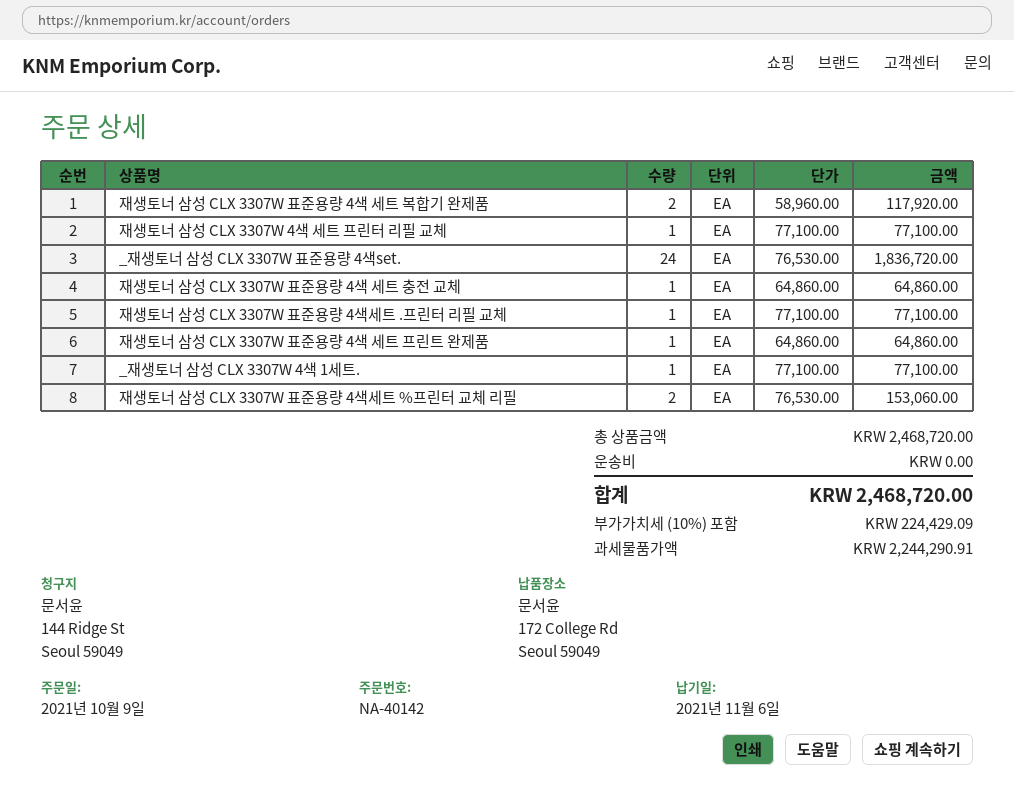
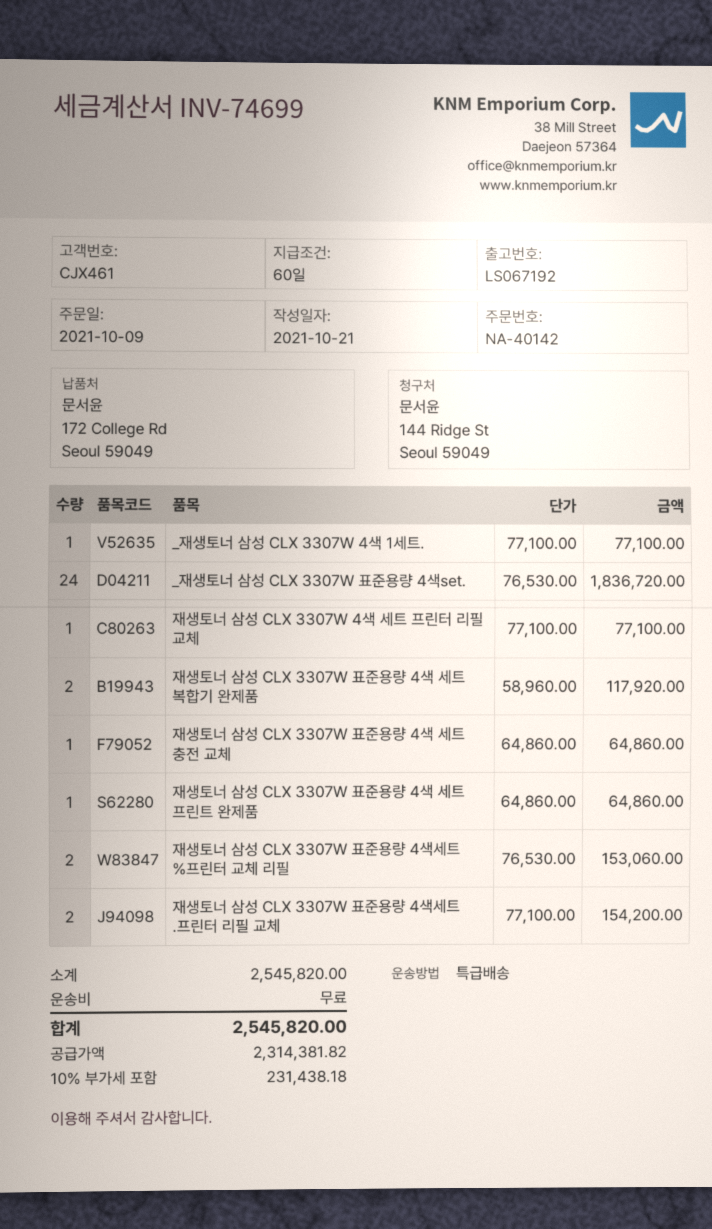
재생토너 삼성 CLX 3307W 표준용량 4색세트 .프린터 리필 교체: 1 x 77100.00 = 77100.00 -> 2 x 77100.00 = 154200.00
subtotal: 2468720.00 -> 2545820.00
net: 2244290.91 -> 2314381.82
tax: 10% = 224429.09 -> 10% = 231438.18
total: 2468720.00 -> 2545820.00

